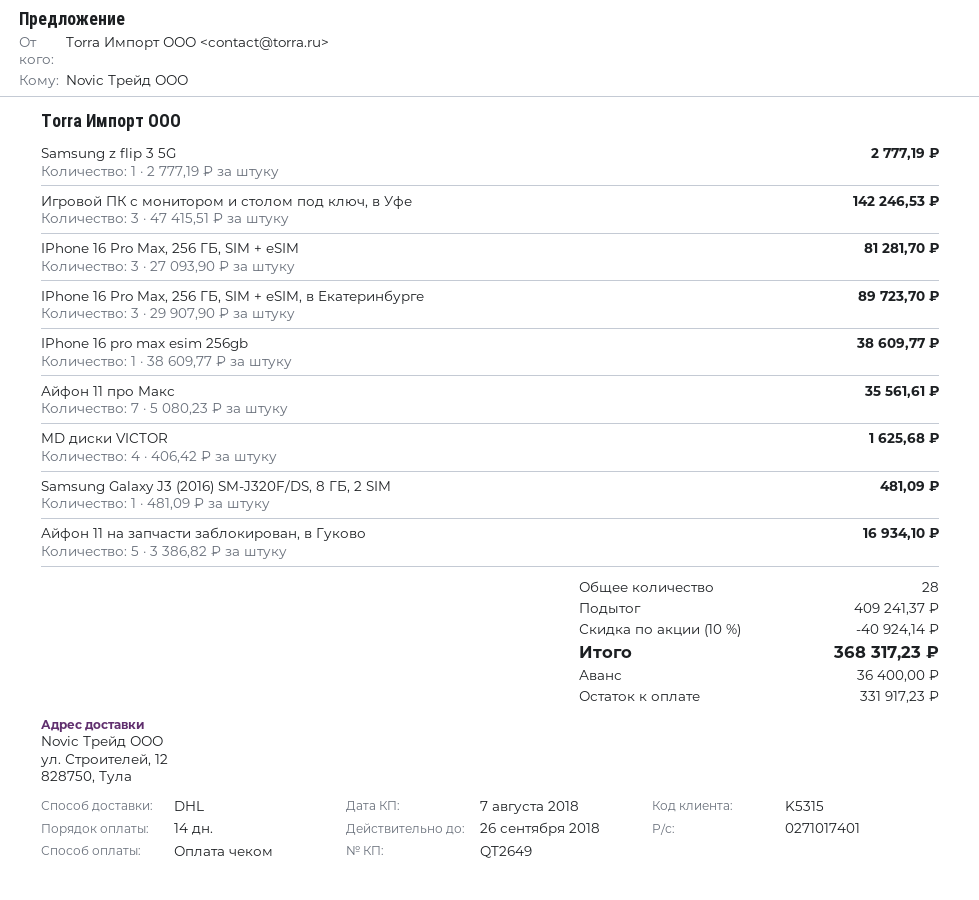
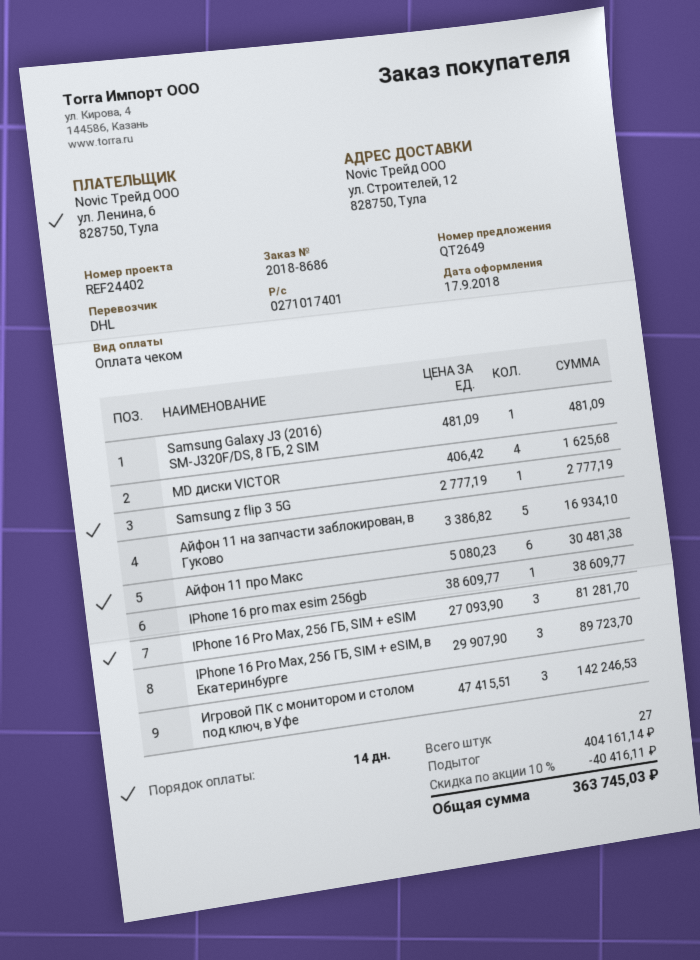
Айфон 11 про Макс: 7 x 5080.23 = 35561.61 -> 6 x 5080.23 = 30481.38
total quantity: 28 -> 27
subtotal: 409241.37 -> 404161.14
discount: 10% = 40924.14 -> 10% = 40416.11
total: 368317.23 -> 363745.03

